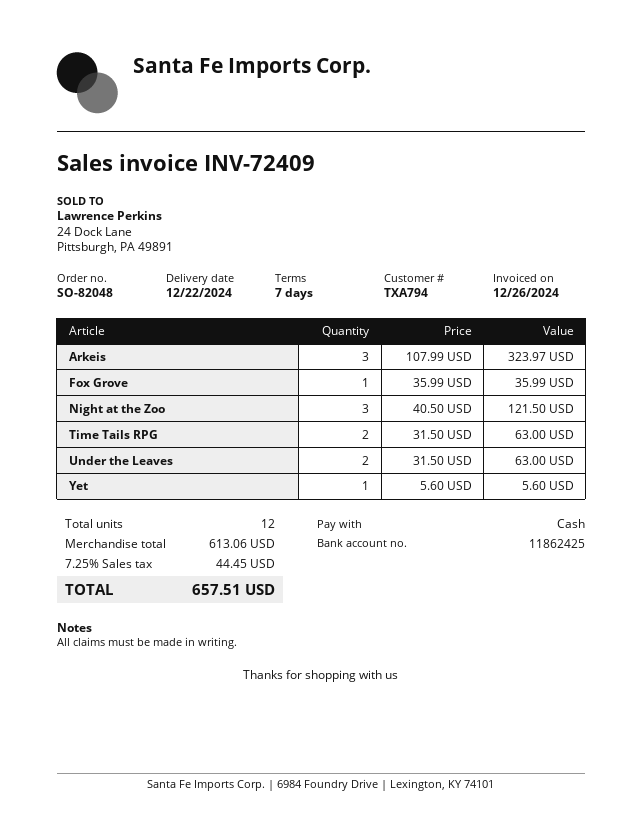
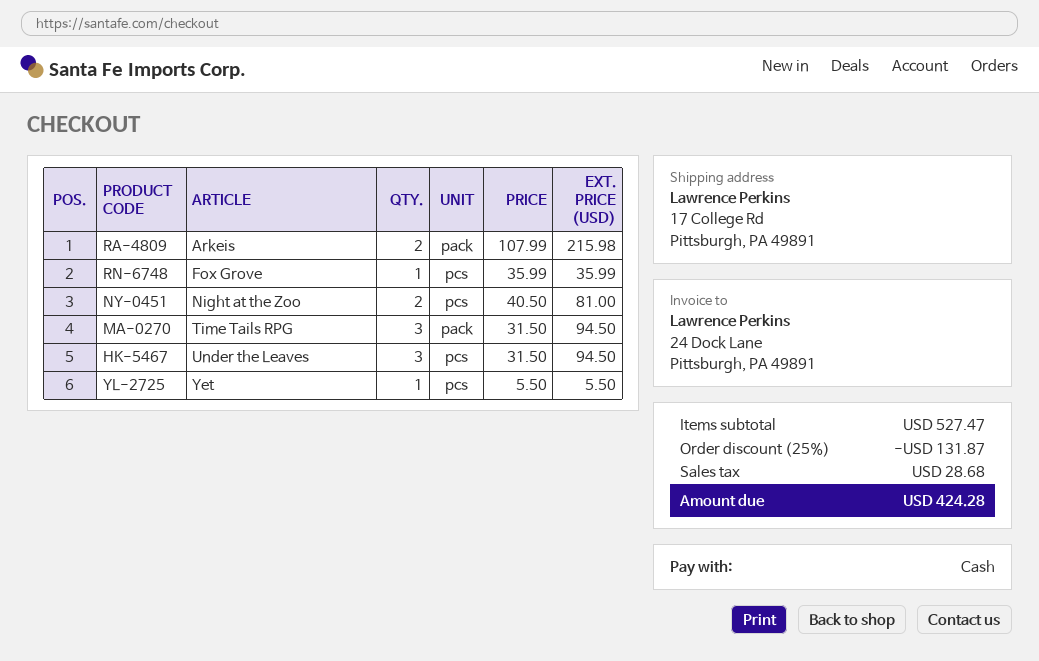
Arkeis: 3 x 107.99 = 323.97 -> 2 x 107.99 = 215.98
Night at the Zoo: 3 x 40.50 = 121.50 -> 2 x 40.50 = 81.00
Time Tails RPG: 2 x 31.50 = 63.00 -> 3 x 31.50 = 94.50
Under the Leaves: 2 x 31.50 = 63.00 -> 3 x 31.50 = 94.50
Yet: 1 x 5.60 = 5.60 -> 1 x 5.50 = 5.50
subtotal: 613.06 -> 527.47
discount: none -> 25% = 131.87
tax: 44.45 -> 28.68
total: 657.51 -> 424.28

